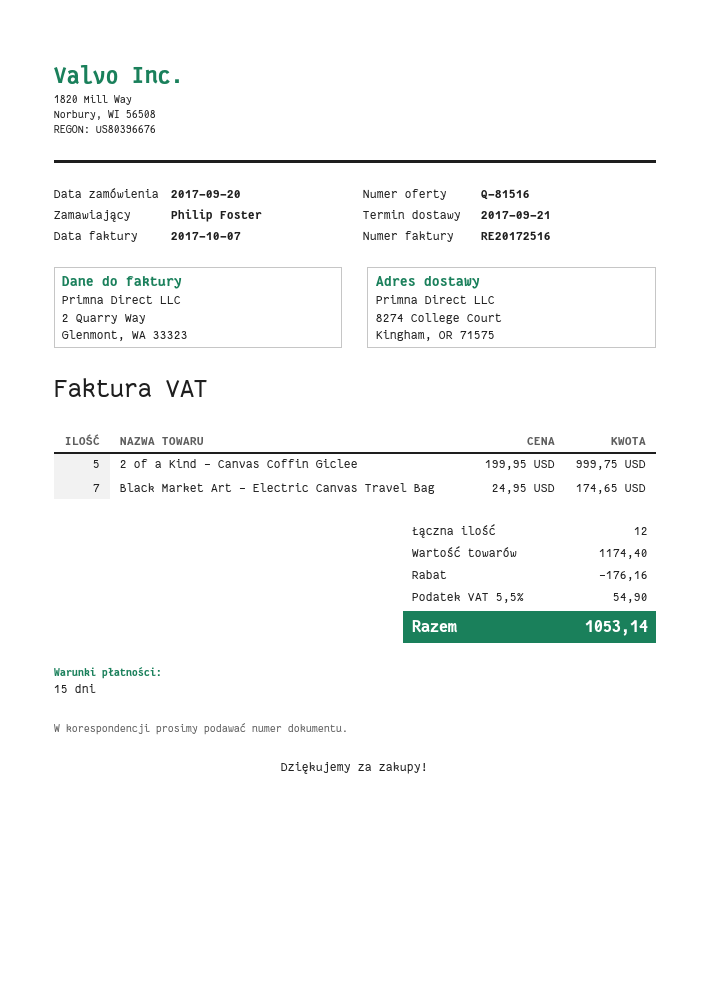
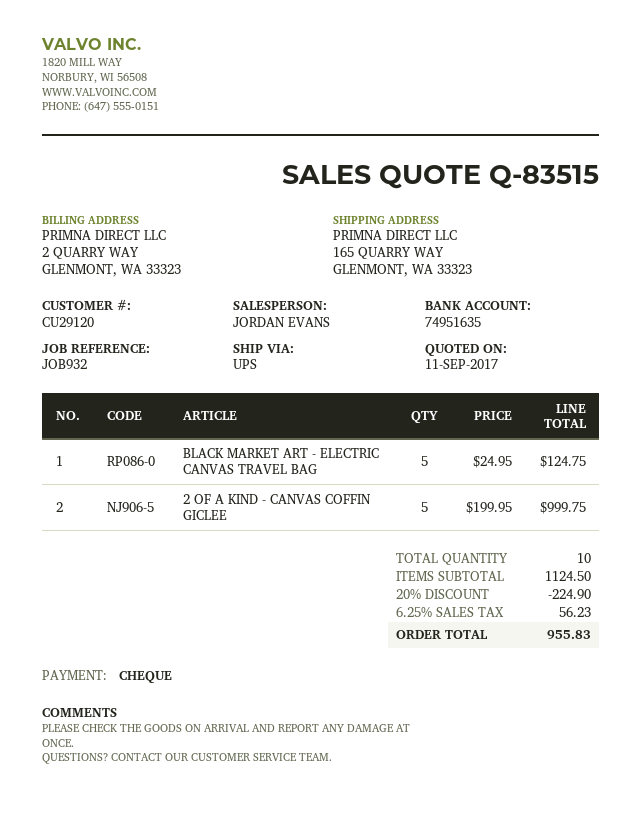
quote number: Q-81516 -> Q-83515
ship to: 8274 College Court, Kingham, OR 71575 -> 165 QUARRY WAY, GLENMONT, WA 33323
Black Market Art - Electric Canvas Travel Bag: 7 x 24.95 = 174.65 -> 5 x 24.95 = 124.75
total quantity: 12 -> 10
subtotal: 1174.40 -> 1124.50
discount: 176.16 -> 224.90
tax: 5.5% = 54.90 -> 6.25% = 56.23
total: 1053.14 -> 955.83

